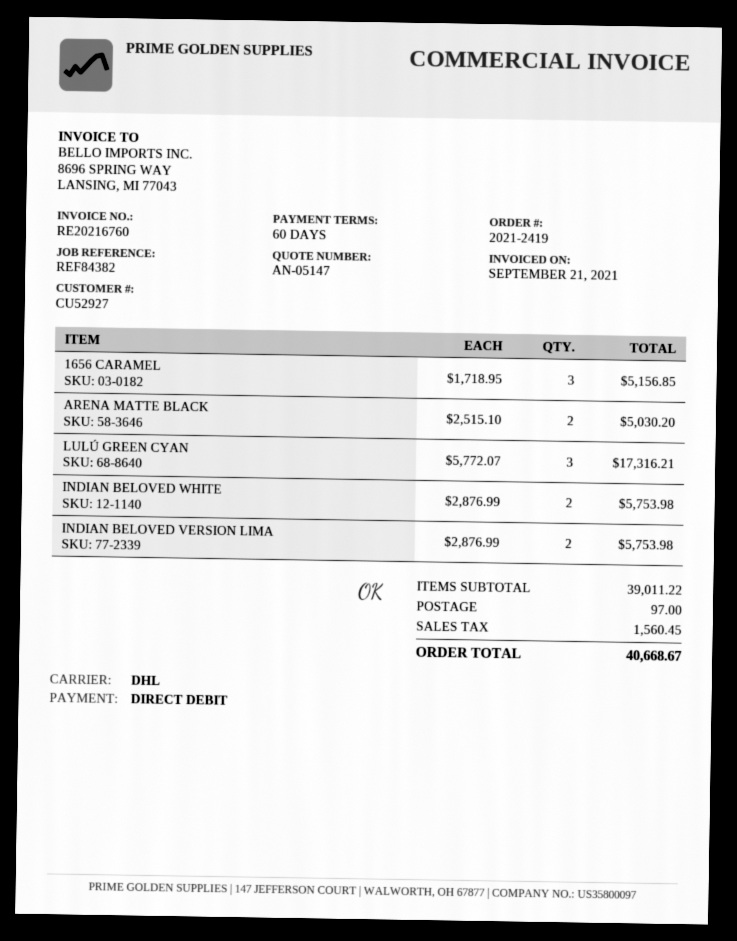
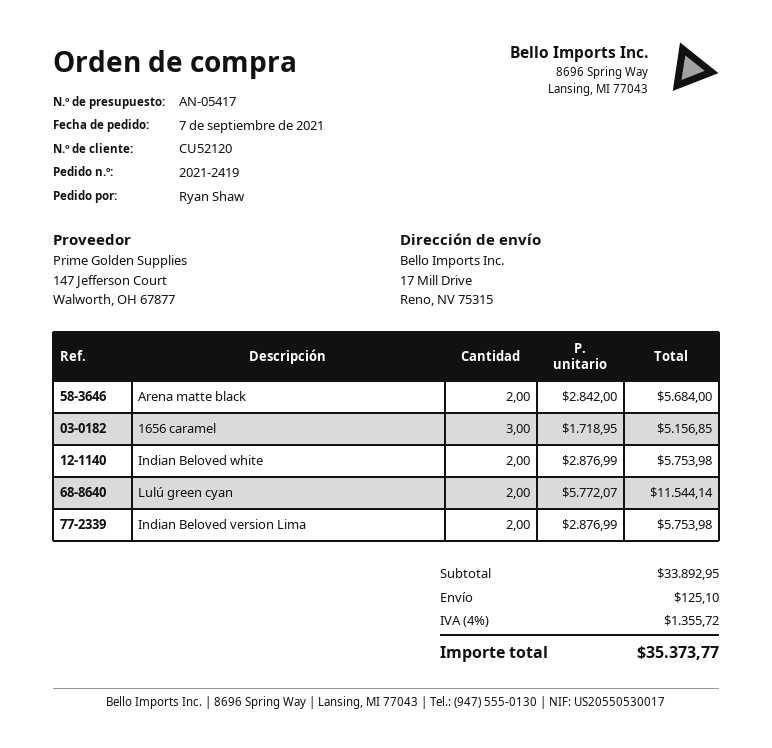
quote number: AN-05147 -> AN-05417
customer number: CU52927 -> CU52120
ARENA MATTE BLACK: 2 x 2515.10 = 5030.20 -> 2 x 2842.00 = 5684.00
LULÚ GREEN CYAN: 3 x 5772.07 = 17316.21 -> 2 x 5772.07 = 11544.14
subtotal: 39011.22 -> 33892.95
shipping: 97.00 -> 125.10
tax: 1560.45 -> 1355.72
total: 40668.67 -> 35373.77

